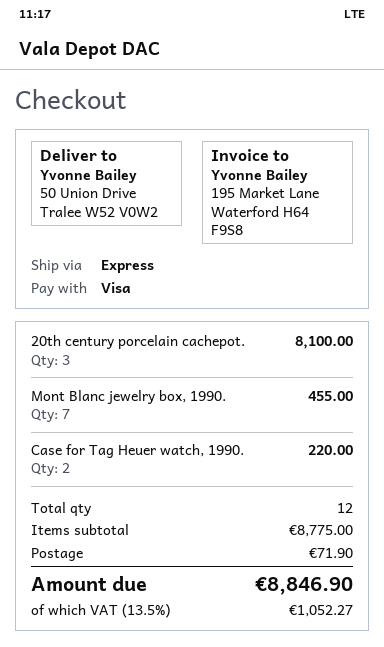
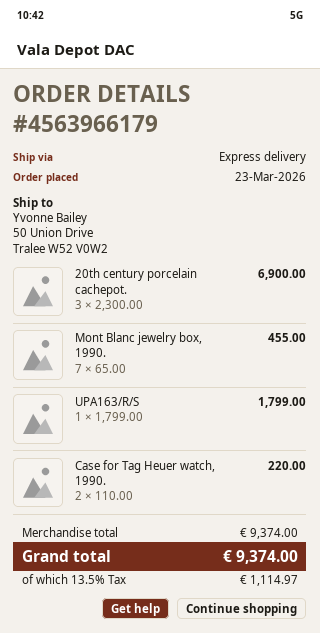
20th century porcelain cachepot.: 3 for 8100.00 -> 3 for 6900.00
UPA163/R/S: none -> 1 for 1799.00
subtotal: 8775.00 -> 9374.00
shipping: 71.90 -> none
tax: 13.5% = 1052.27 -> 13.5% = 1114.97
total: 8846.90 -> 9374.00

